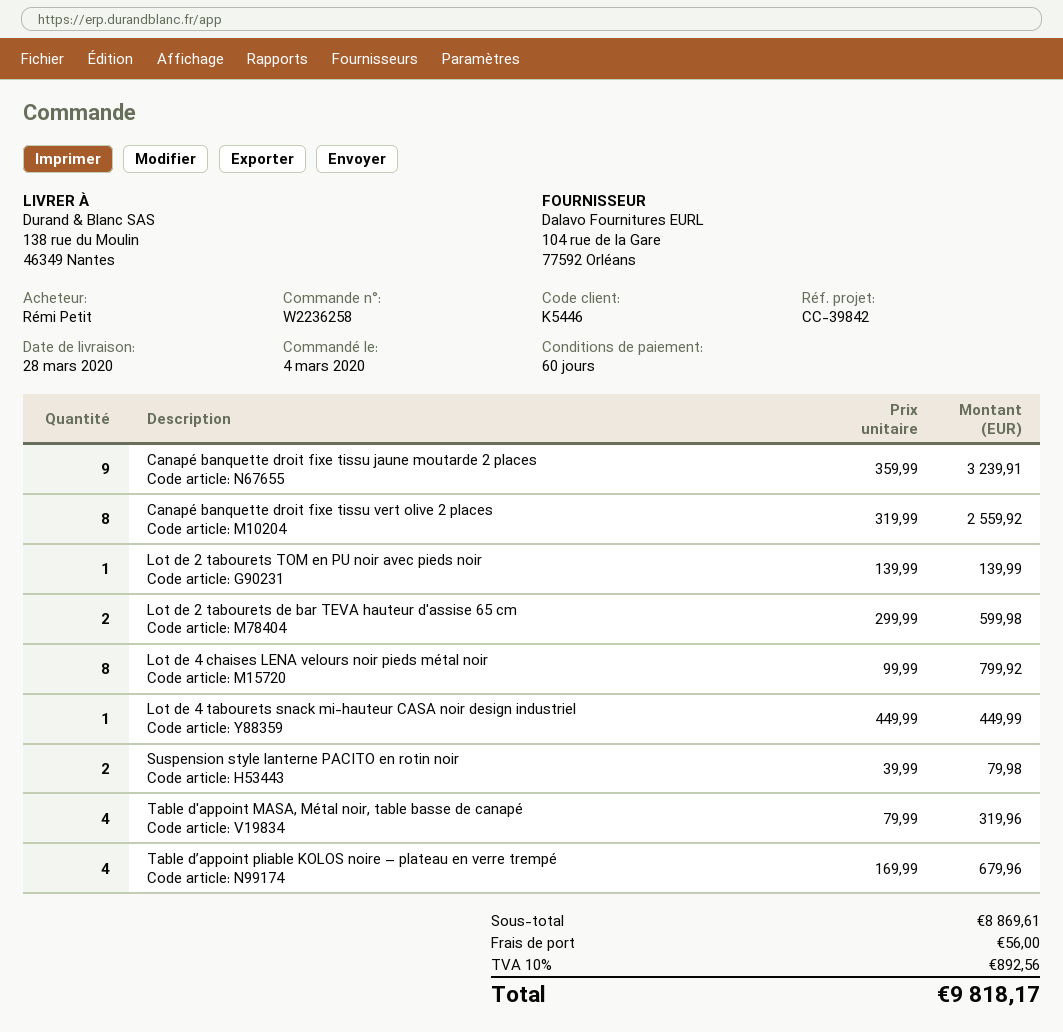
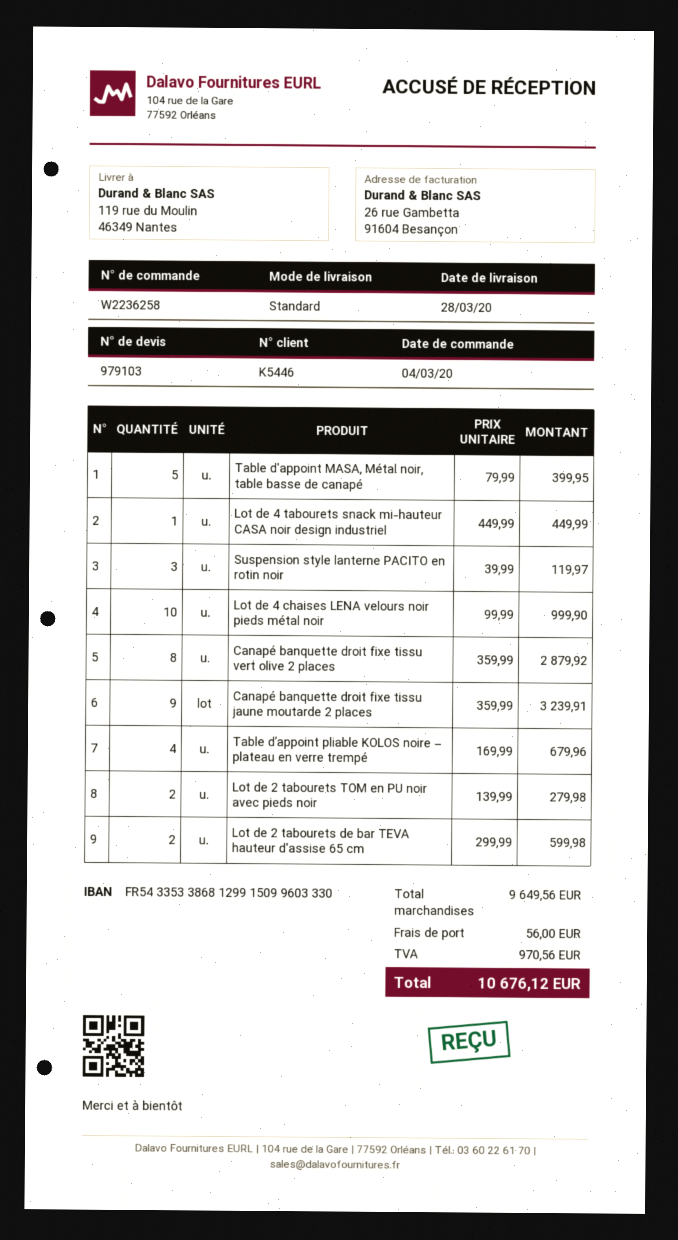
ship to: 138 rue du Moulin, 46349 Nantes -> 119 rue du Moulin, 46349 Nantes
Canapé banquette droit fixe tissu vert olive 2 places: 8 x 319.99 = 2559.92 -> 8 x 359.99 = 2879.92
Lot de 2 tabourets TOM en PU noir avec pieds noir: 1 x 139.99 = 139.99 -> 2 x 139.99 = 279.98
Lot de 4 chaises LENA velours noir pieds métal noir: 8 x 99.99 = 799.92 -> 10 x 99.99 = 999.90
Suspension style lanterne PACITO en rotin noir: 2 x 39.99 = 79.98 -> 3 x 39.99 = 119.97
Table d'appoint MASA, Métal noir, table basse de canapé: 4 x 79.99 = 319.96 -> 5 x 79.99 = 399.95
subtotal: 8869.61 -> 9649.56
tax: 892.56 -> 970.56
total: 9818.17 -> 10676.12

